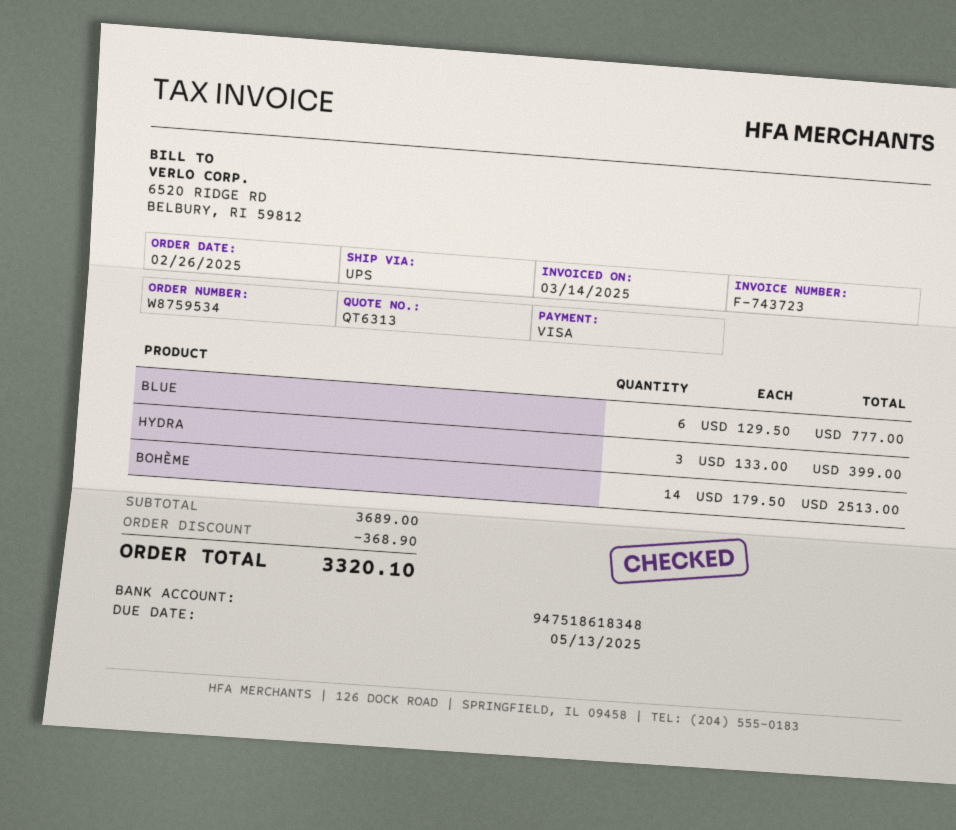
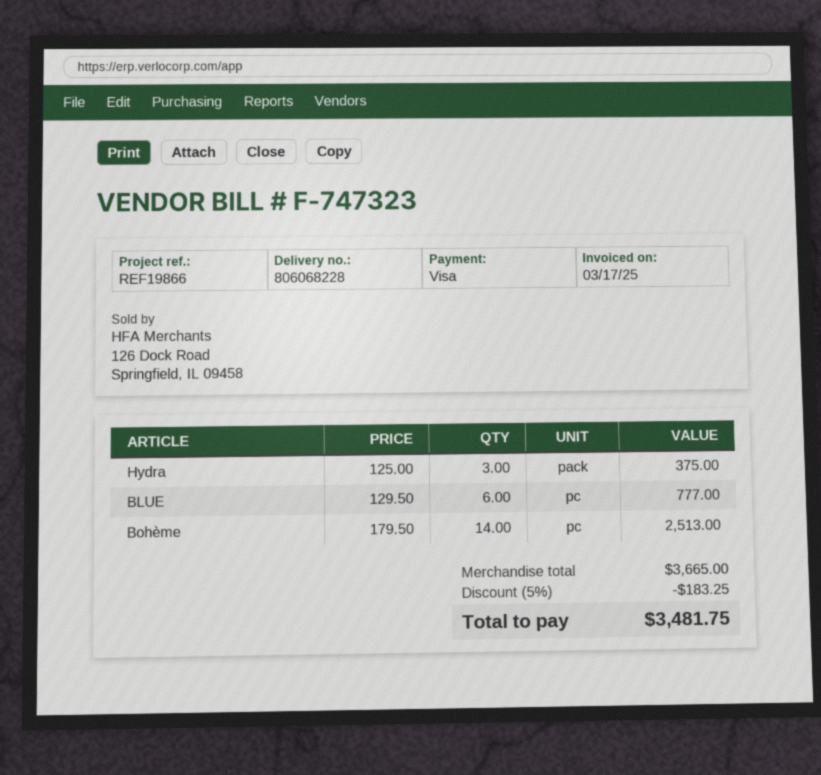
invoice number: F-743723 -> F-747323
invoice date: 2025-03-14 -> 2025-03-17
HYDRA: 3 x 133.00 = 399.00 -> 3 x 125.00 = 375.00
subtotal: 3689.00 -> 3665.00
discount: 368.90 -> 183.25
total: 3320.10 -> 3481.75

